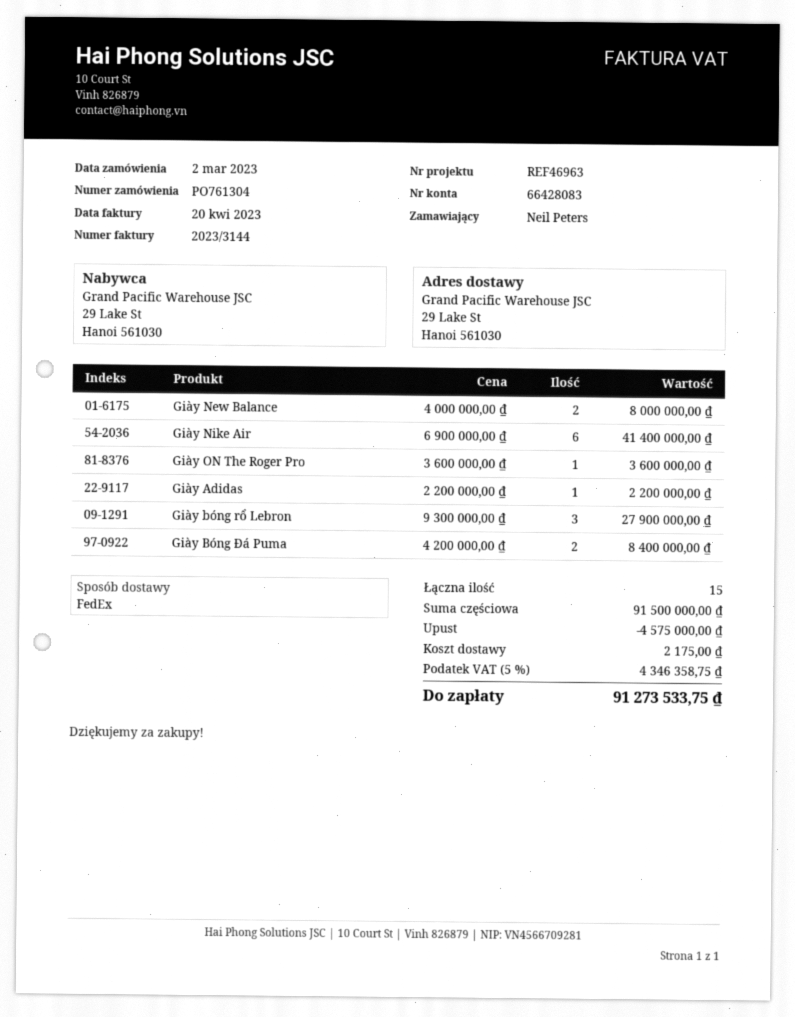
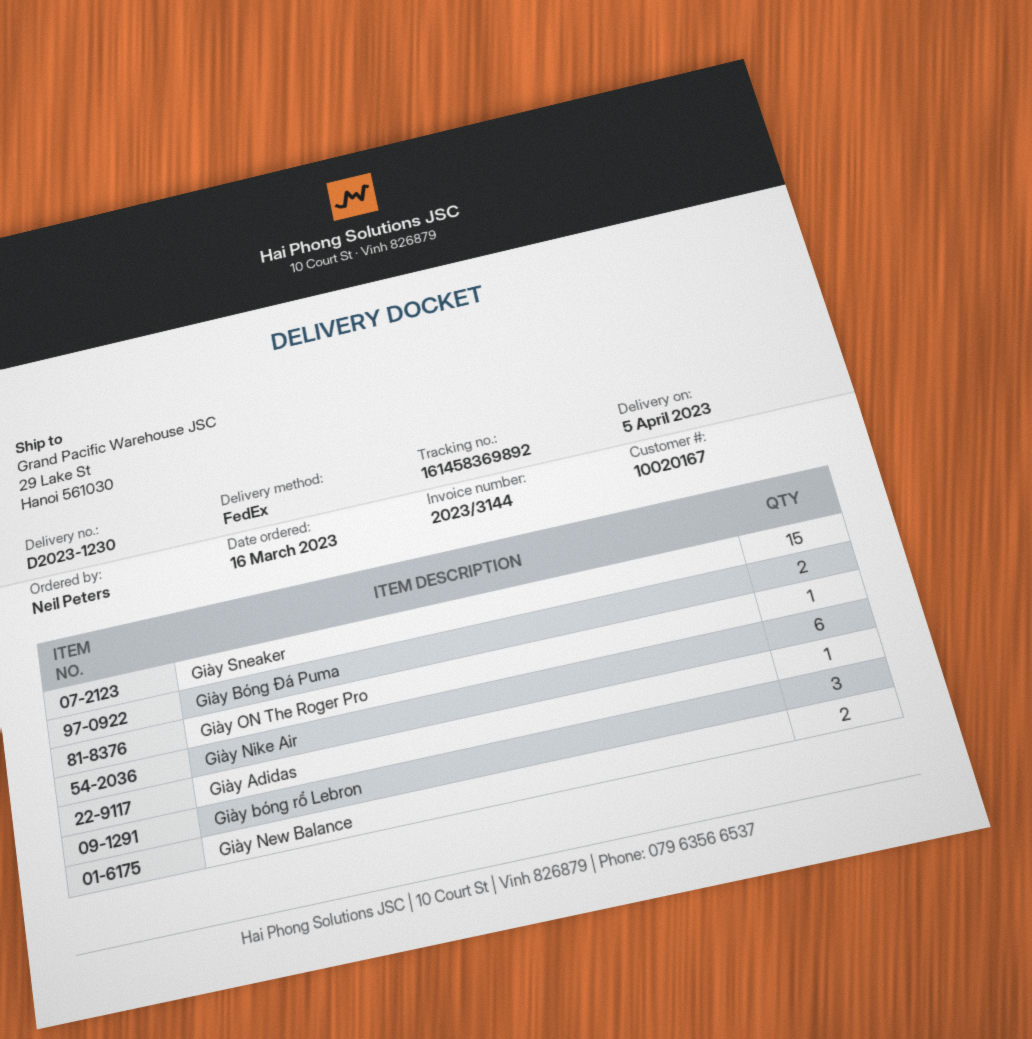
order date: 2023-03-02 -> 2023-03-16
Giày Sneaker: none -> 15

